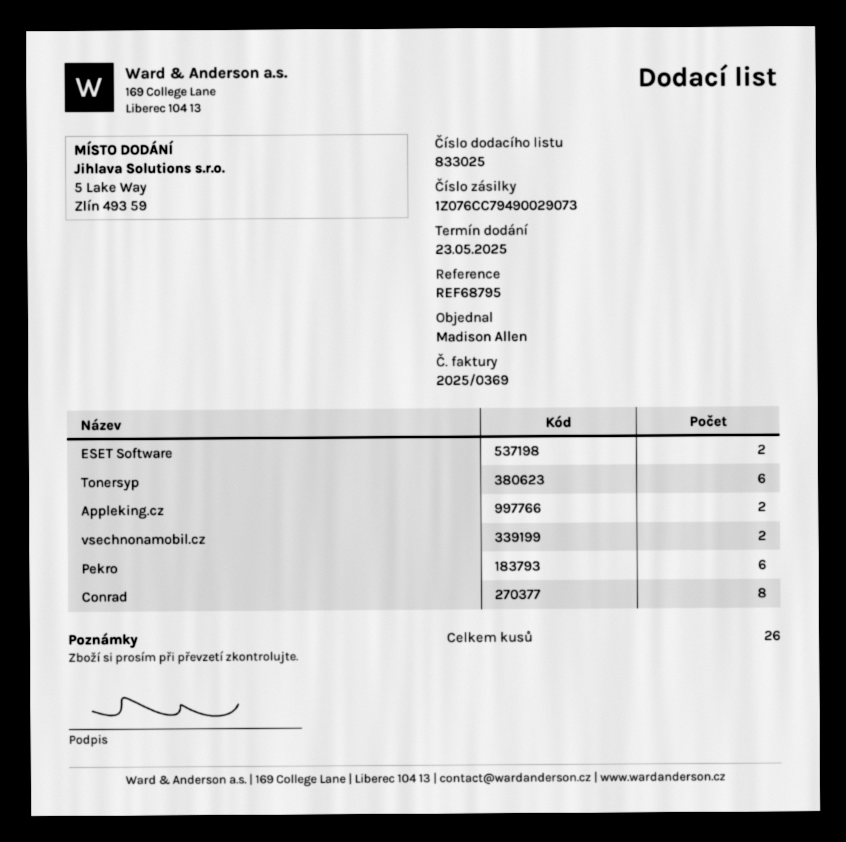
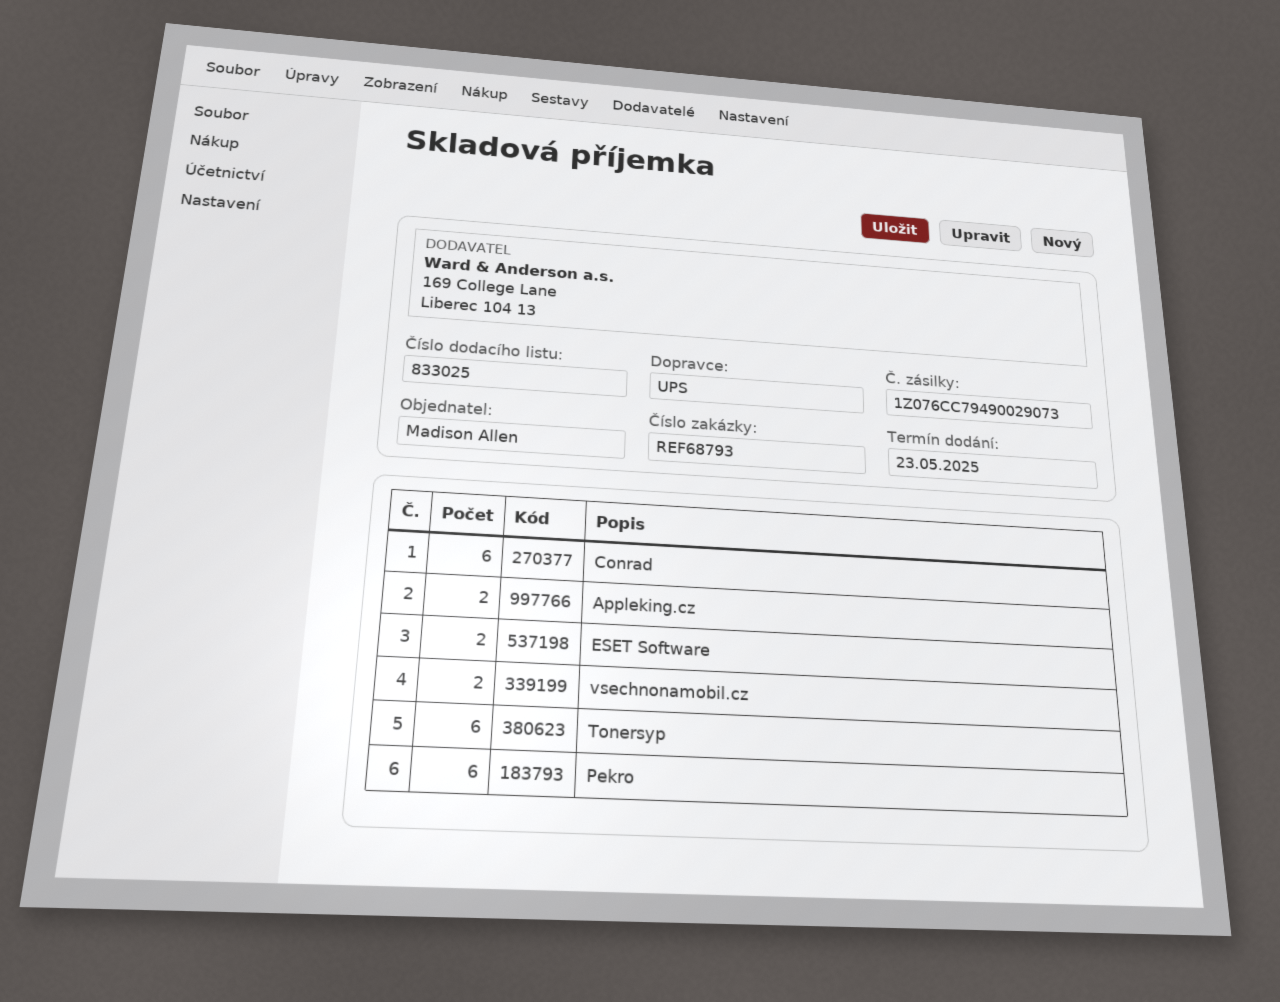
reference: REF68795 -> REF68793
Conrad: 8 -> 6

